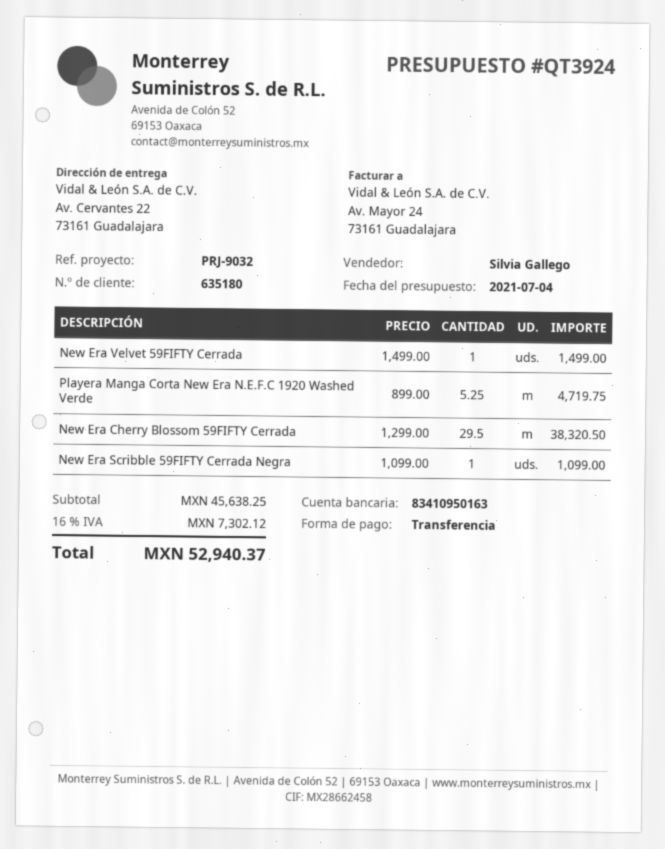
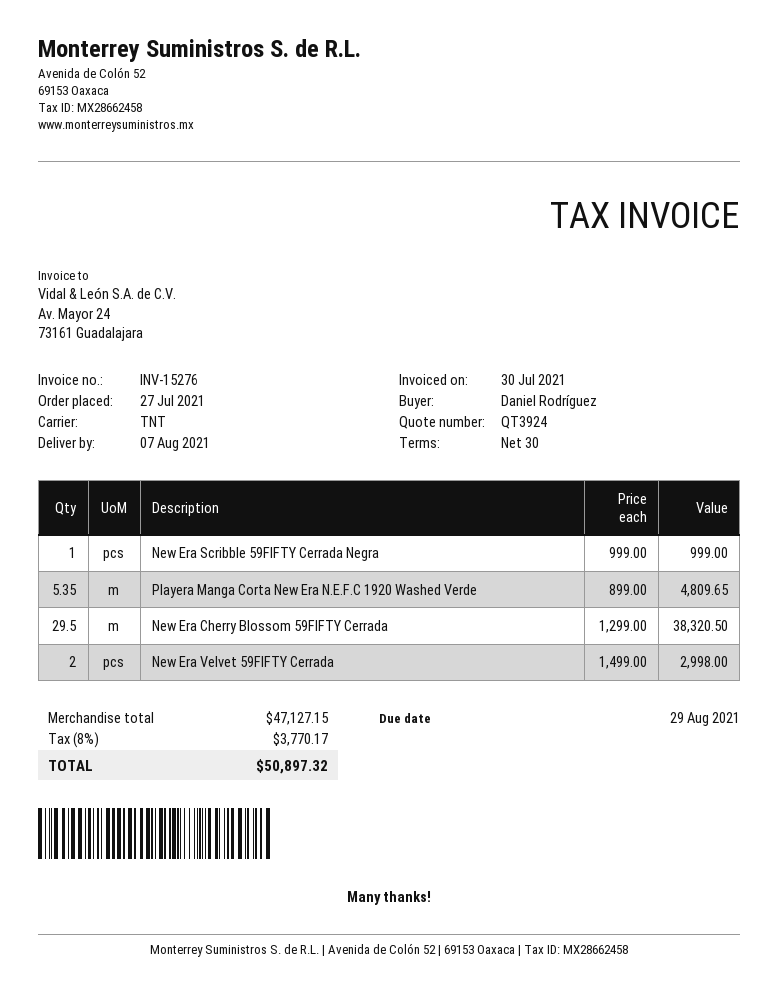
New Era Velvet 59FIFTY Cerrada: 1 x 1499.00 = 1499.00 -> 2 x 1499.00 = 2998.00
Playera Manga Corta New Era N.E.F.C 1920 Washed Verde: 5.25 x 899.00 = 4719.75 -> 5.35 x 899.00 = 4809.65
New Era Scribble 59FIFTY Cerrada Negra: 1 x 1099.00 = 1099.00 -> 1 x 999.00 = 999.00
subtotal: 45638.25 -> 47127.15
tax: 16% = 7302.12 -> 8% = 3770.17
total: 52940.37 -> 50897.32

